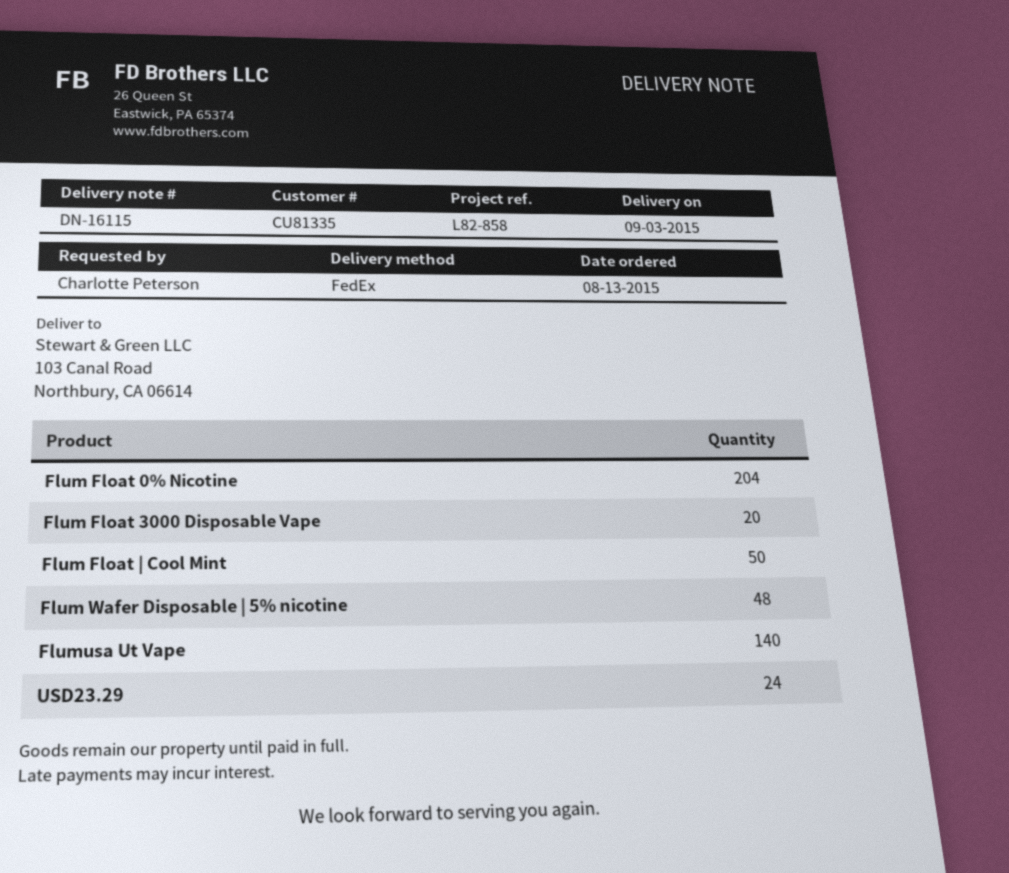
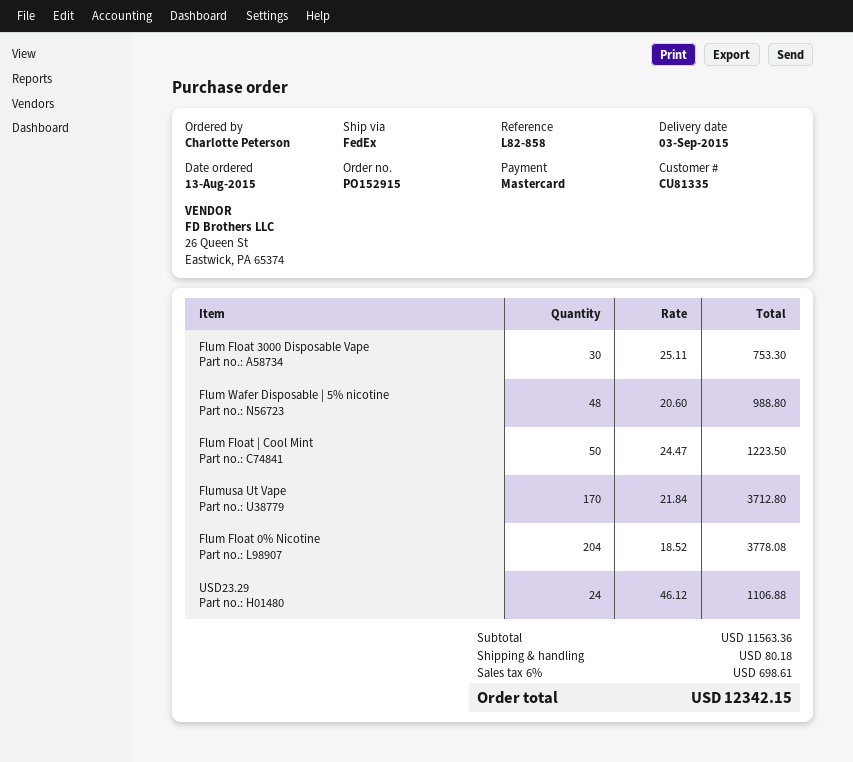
Flum Float 3000 Disposable Vape: 20 -> 30
Flumusa Ut Vape: 140 -> 170

